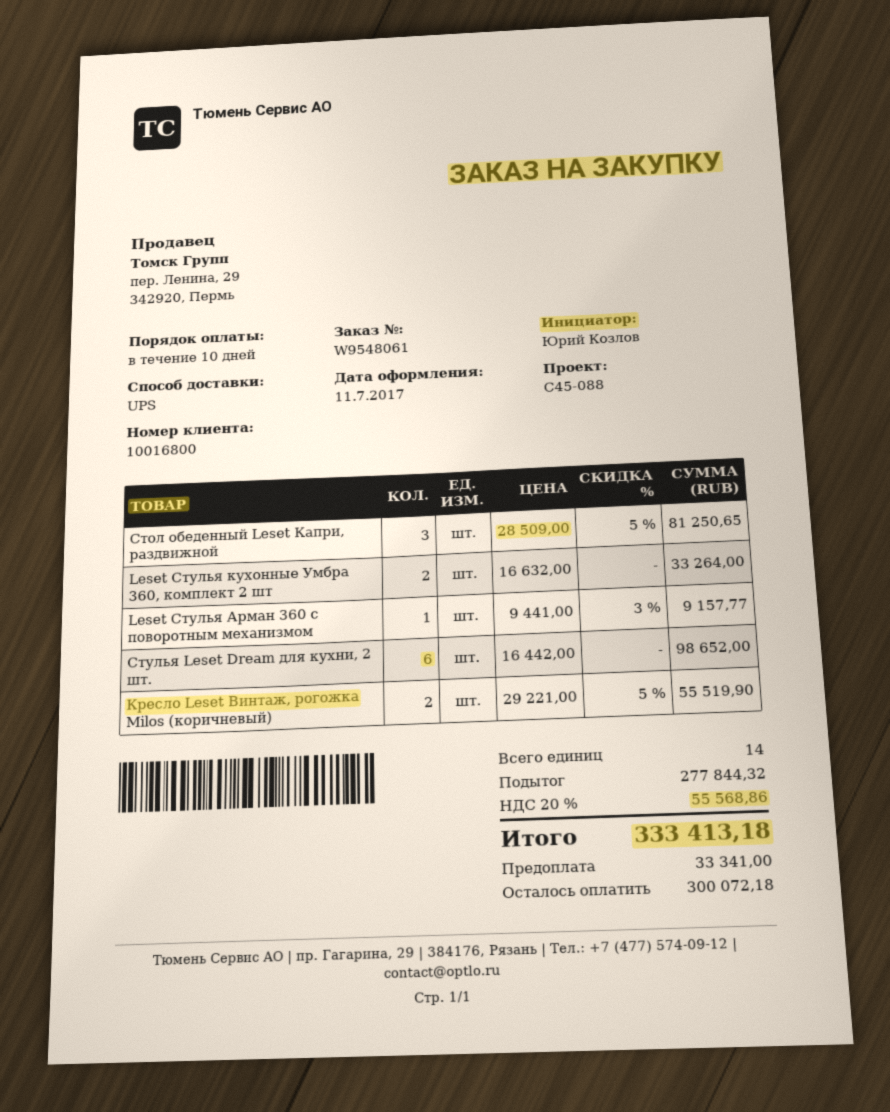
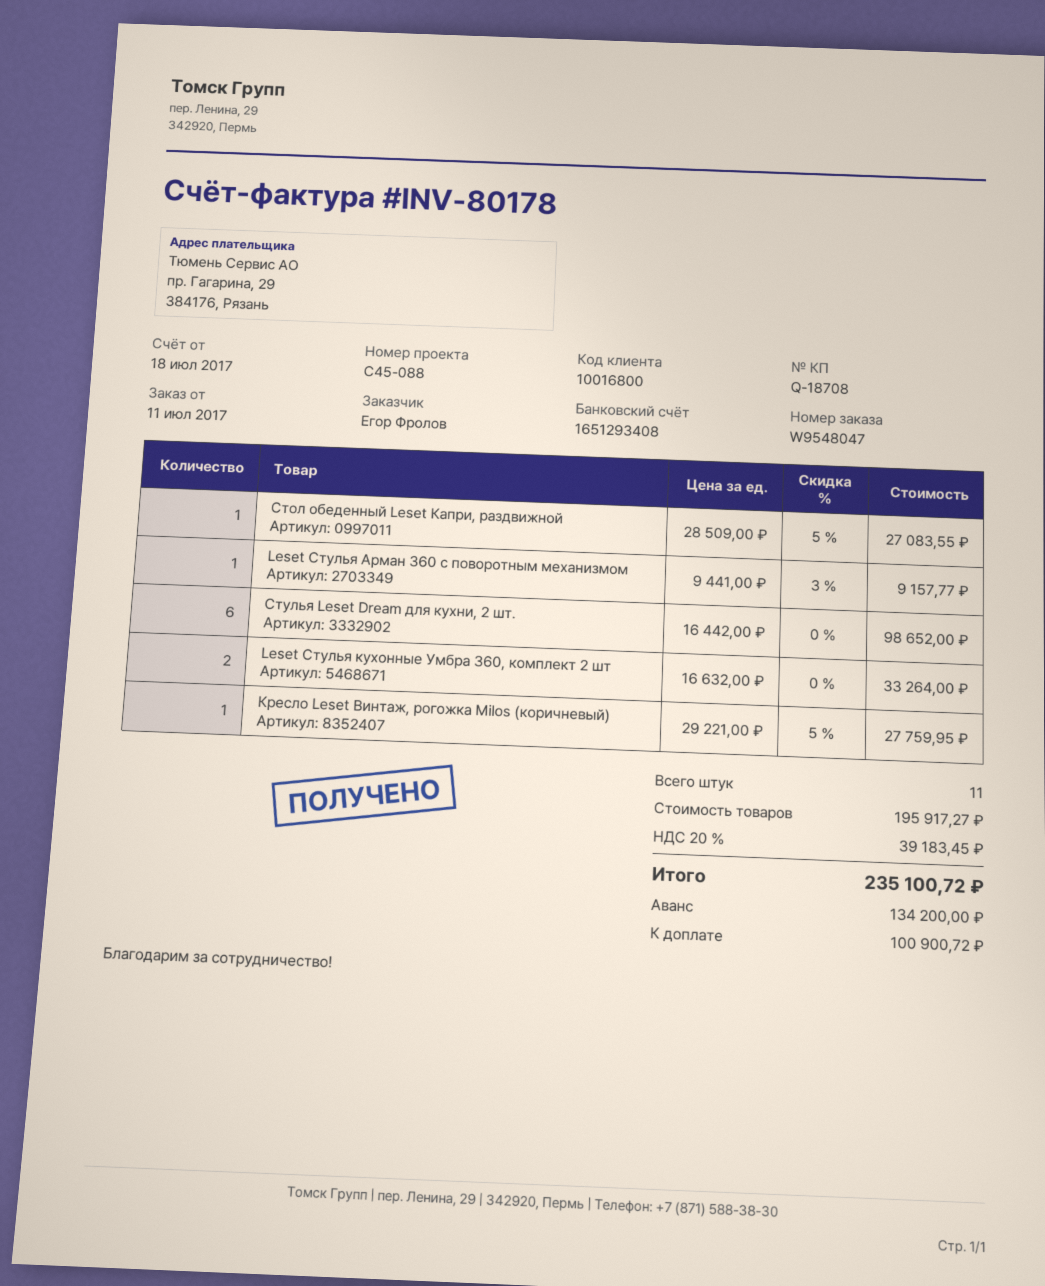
order number: W9548061 -> W9548047
ordered by: Юрий Козлов -> Егор Фролов
Стол обеденный Leset Капри, раздвижной: 3 x 28509.00 - 5% = 81250.65 -> 1 x 28509.00 - 5% = 27083.55
Кресло Leset Винтаж, рогожка Milos (коричневый): 2 x 29221.00 - 5% = 55519.90 -> 1 x 29221.00 - 5% = 27759.95
total quantity: 14 -> 11
subtotal: 277844.32 -> 195917.27
tax: 20% = 55568.86 -> 20% = 39183.45
total: 333413.18 -> 235100.72
deposit: 33341.00 -> 134200.00
balance: 300072.18 -> 100900.72

